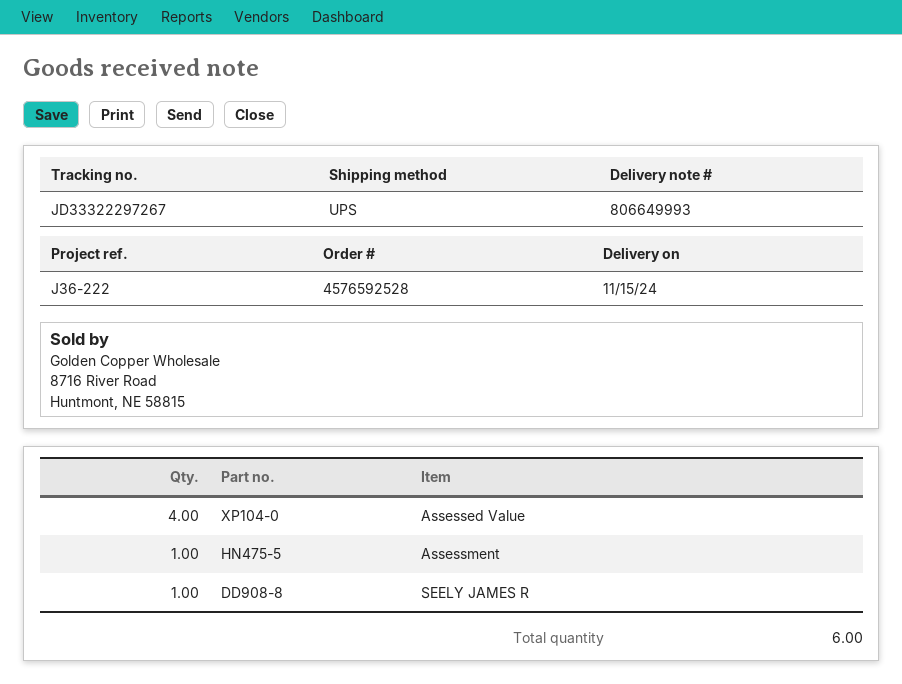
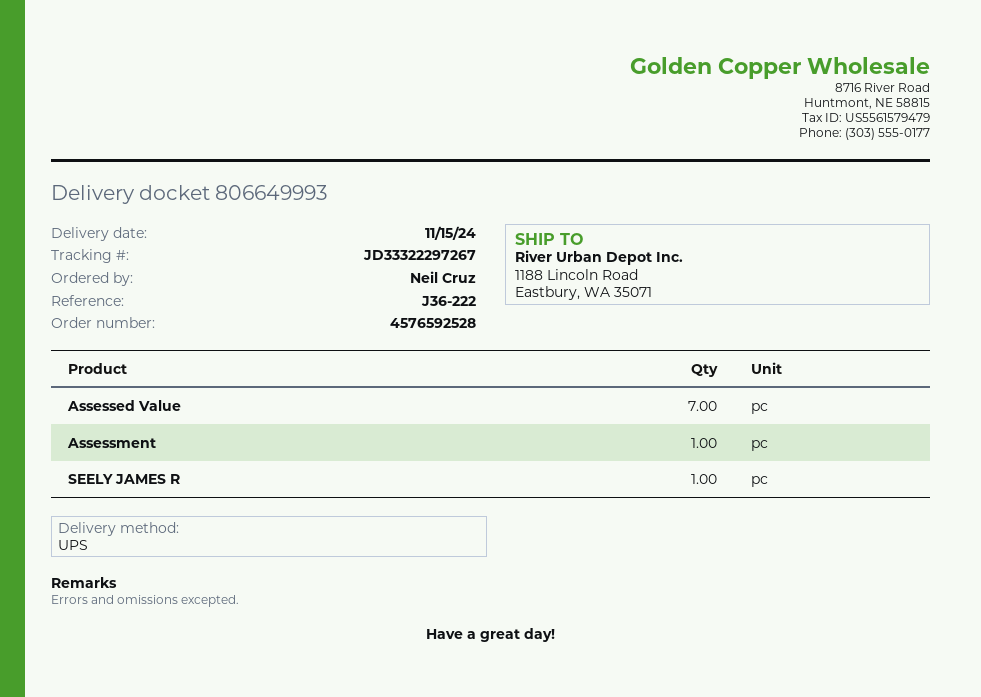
Assessed Value: 4 -> 7

